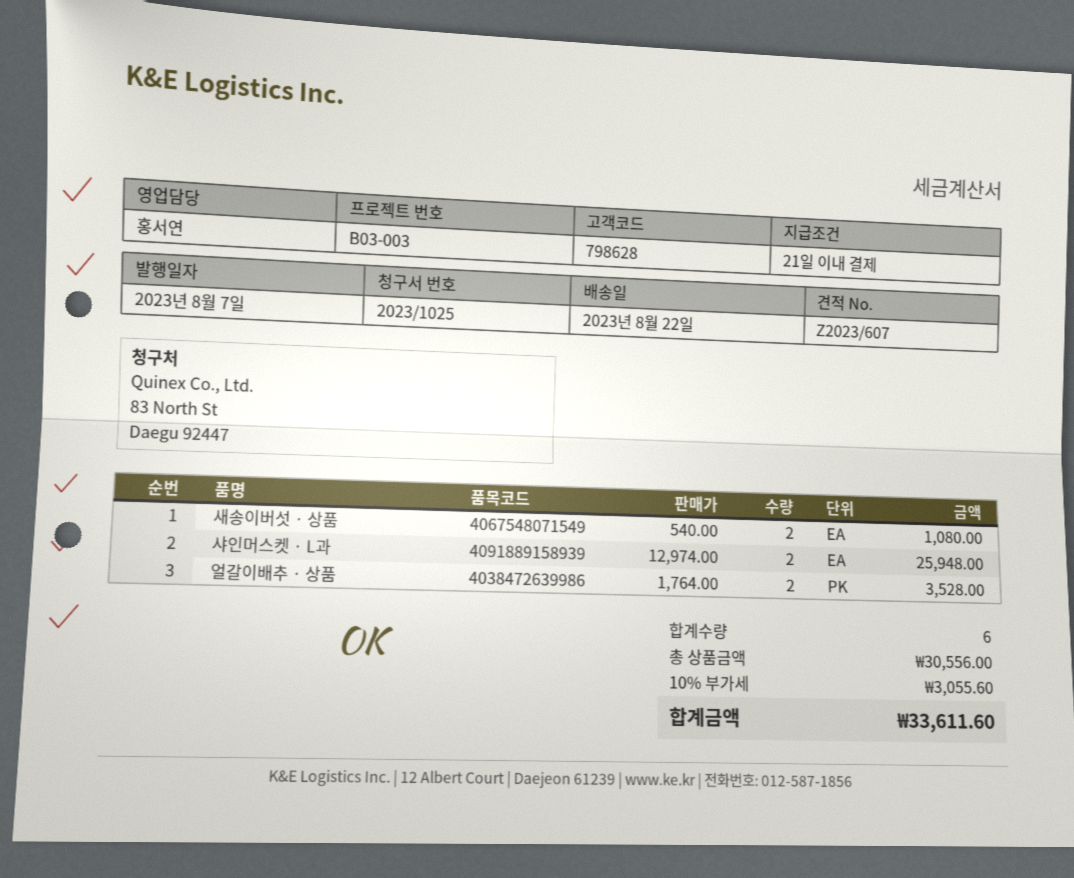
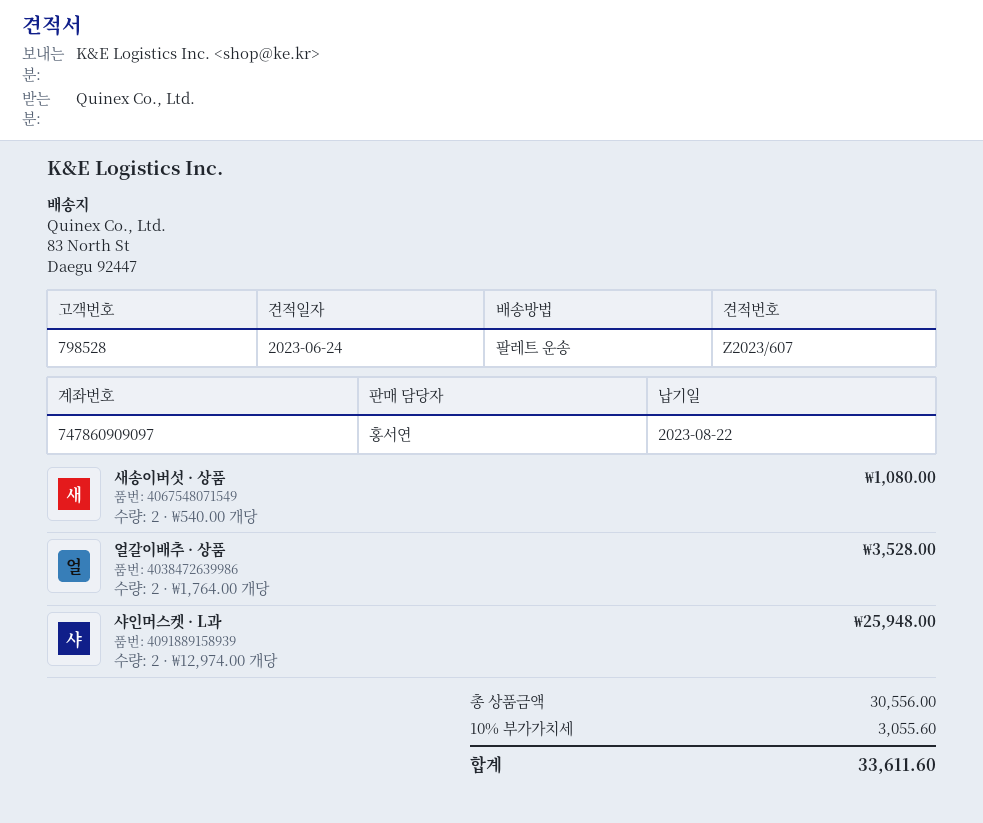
customer number: 798628 -> 798528

